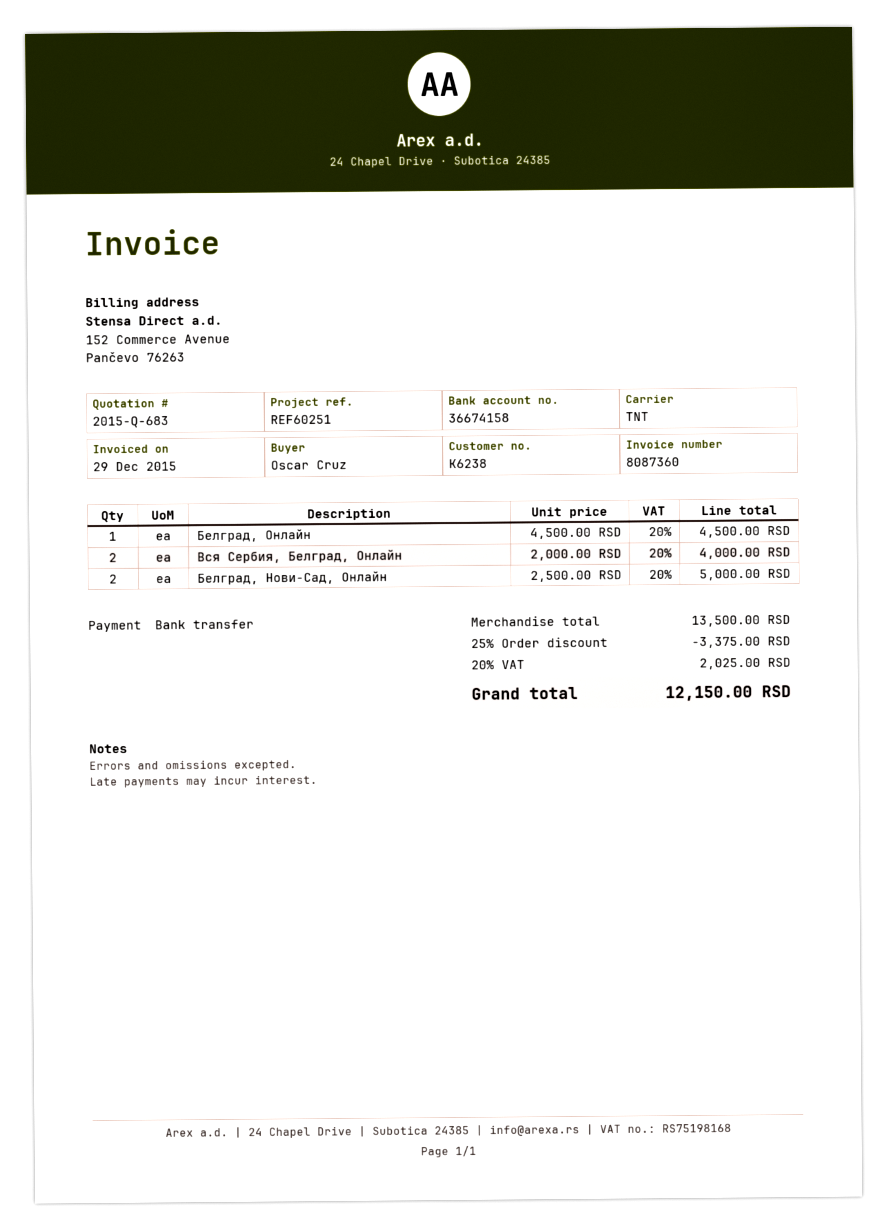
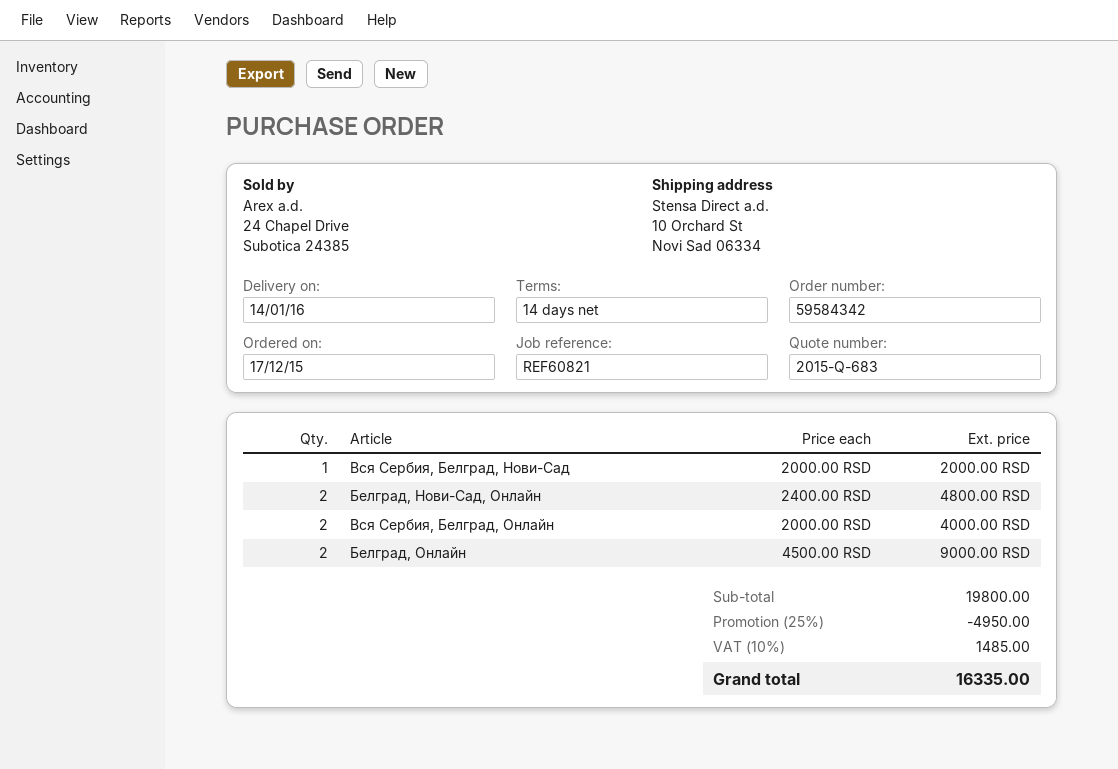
reference: REF60251 -> REF60821
Белград, Онлайн: 1 x 4500.00 = 4500.00 -> 2 x 4500.00 = 9000.00
Белград, Нови-Сад, Онлайн: 2 x 2500.00 = 5000.00 -> 2 x 2400.00 = 4800.00
Вся Сербия, Белград, Нови-Сад: none -> 1 x 2000.00 = 2000.00
subtotal: 13500.00 -> 19800.00
discount: 25% = 3375.00 -> 25% = 4950.00
tax: 20% = 2025.00 -> 10% = 1485.00
total: 12150.00 -> 16335.00

